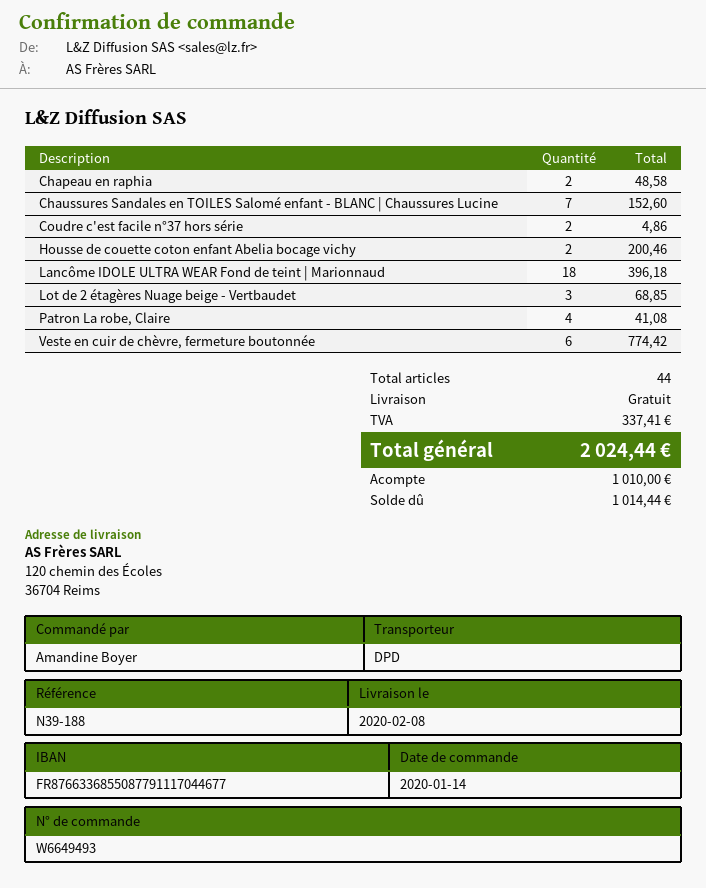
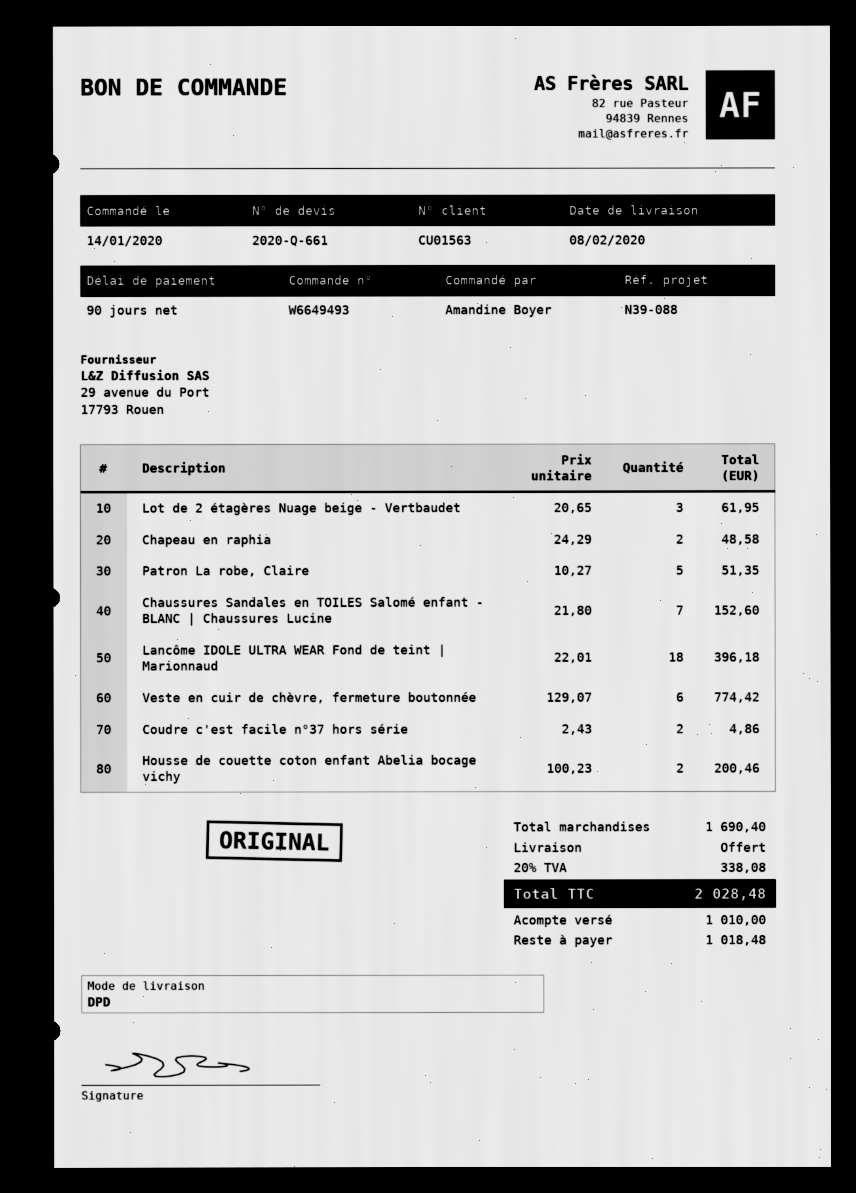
reference: N39-188 -> N39-088
Lot de 2 étagères Nuage beige - Vertbaudet: 3 for 68.85 -> 3 for 61.95
Patron La robe, Claire: 4 for 41.08 -> 5 for 51.35
tax: 337.41 -> 338.08
total: 2024.44 -> 2028.48
balance: 1014.44 -> 1018.48

